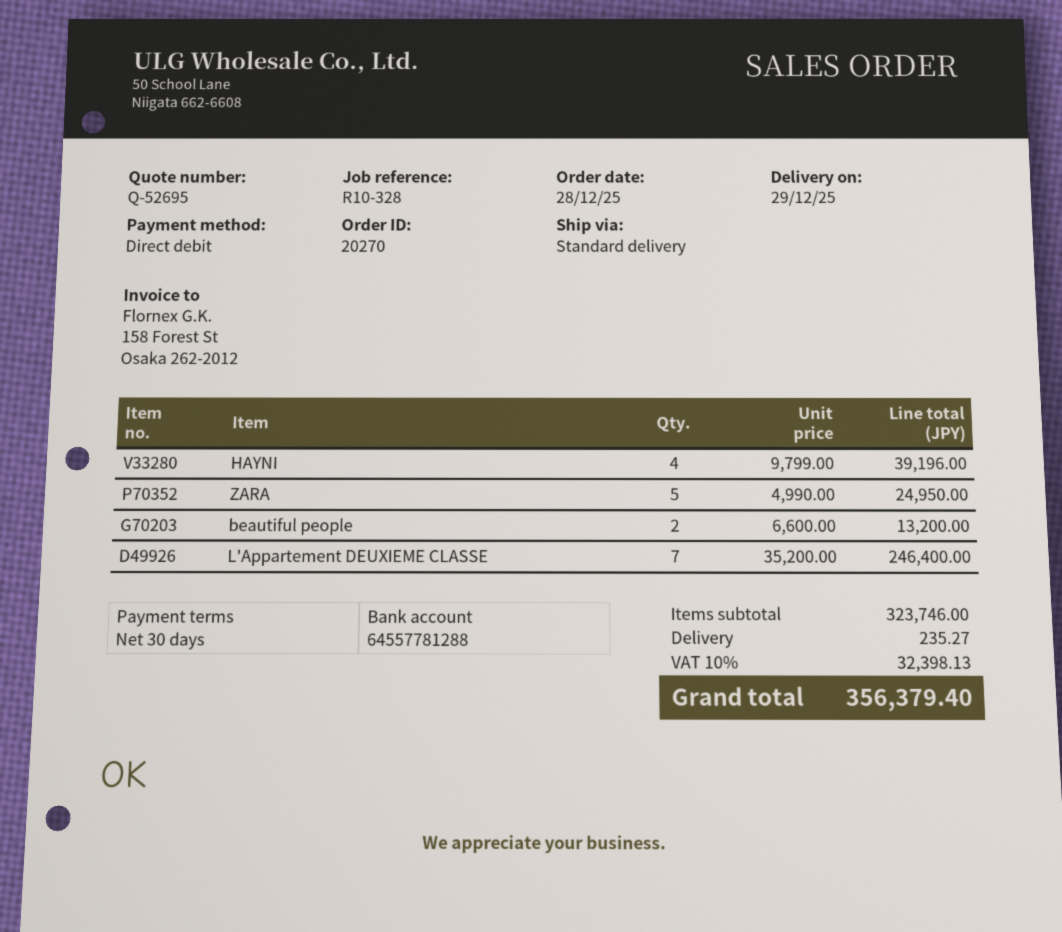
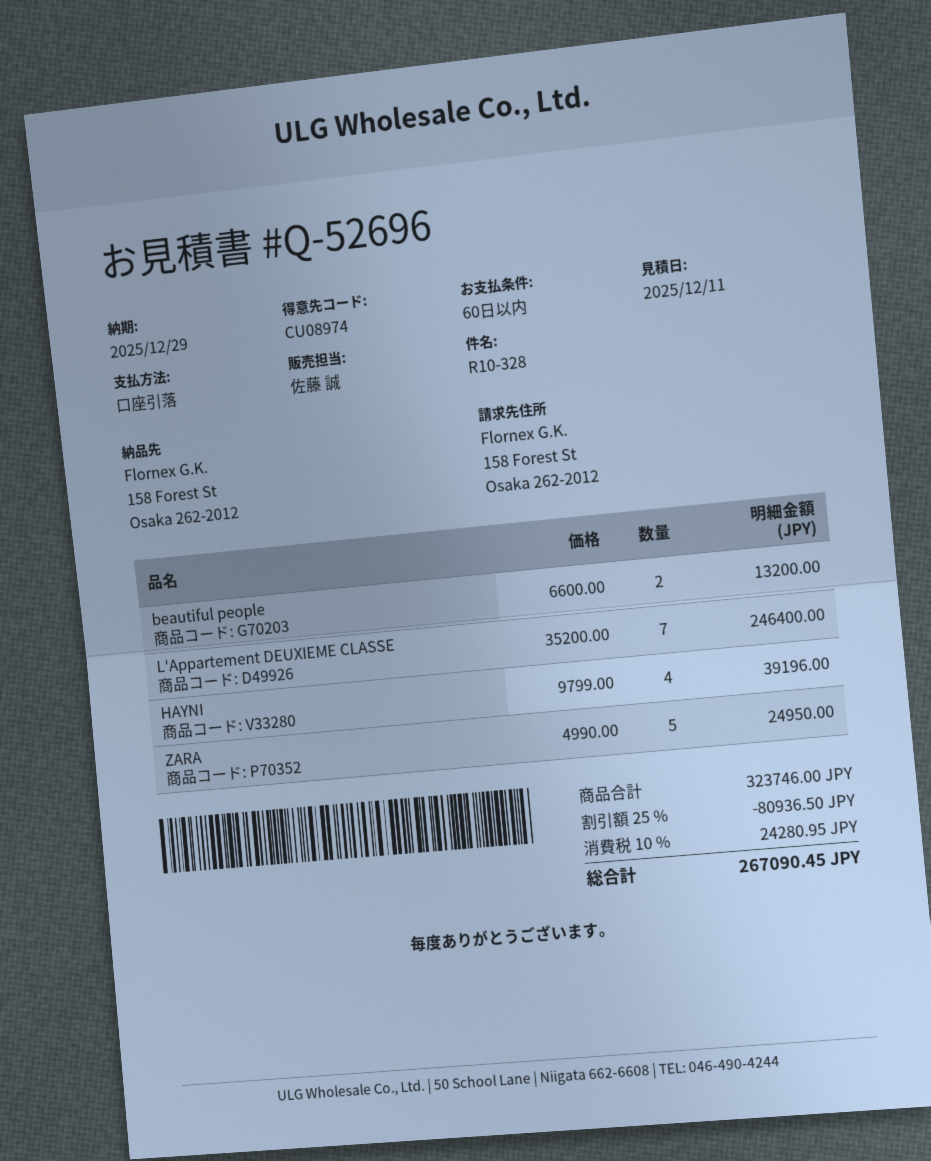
quote number: Q-52695 -> Q-52696
payment terms: 30 days -> 60 days
discount: none -> 25% = 80936.50
shipping: 235.27 -> none
tax: 10% = 32398.13 -> 10% = 24280.95
total: 356379.40 -> 267090.45

